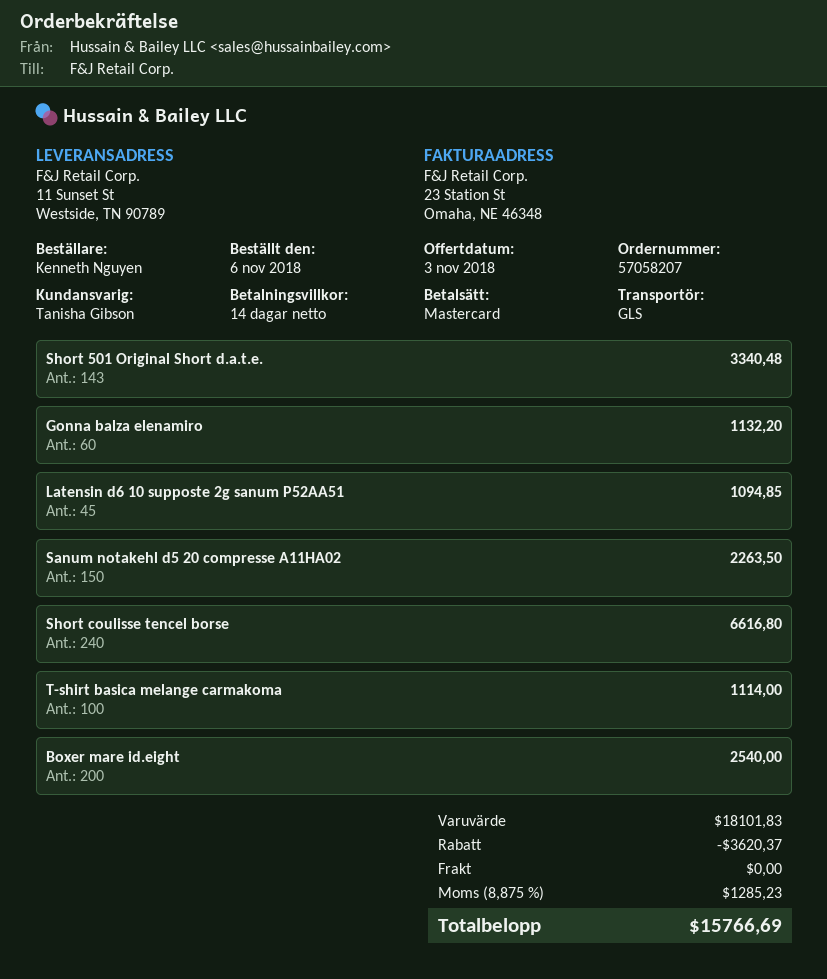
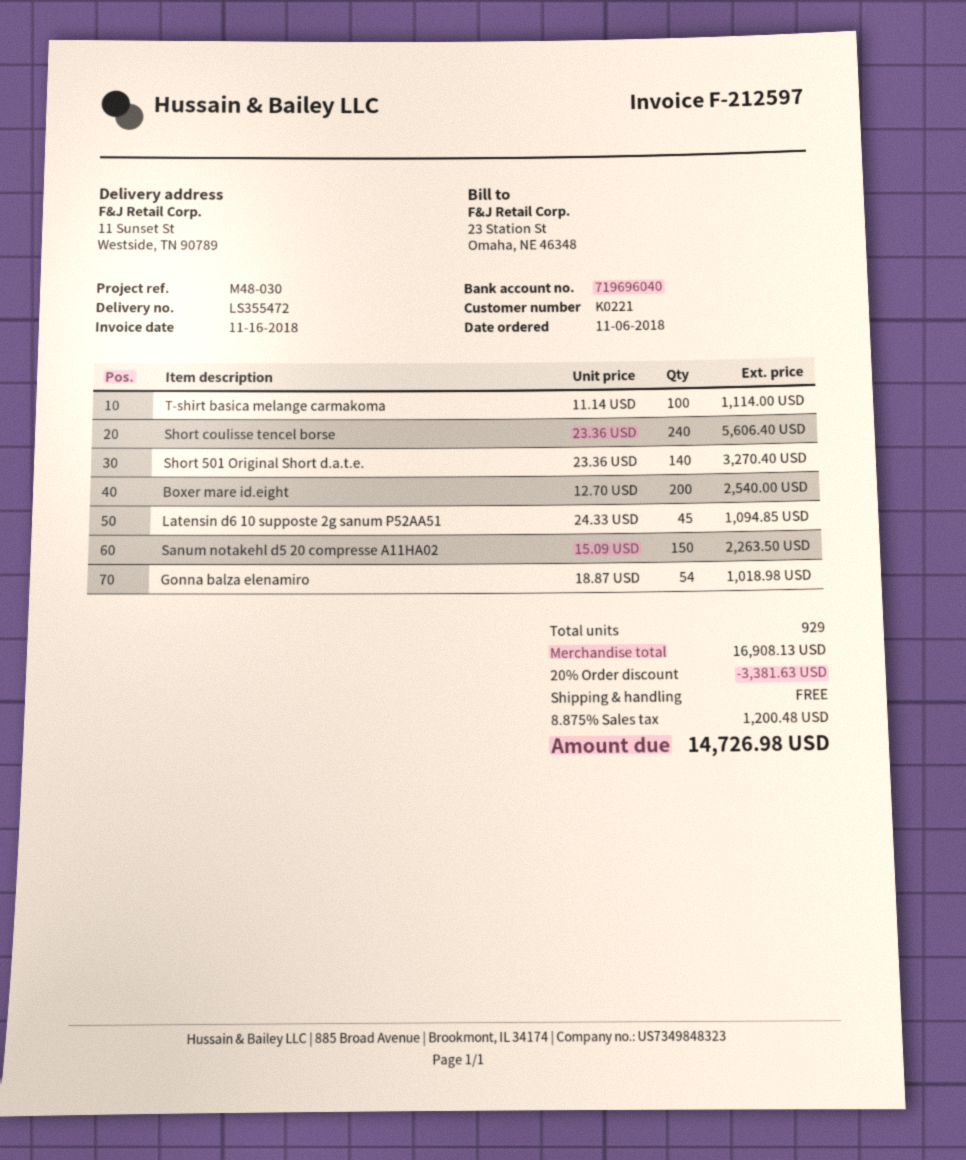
Short 501 Original Short d.a.t.e.: 143 for 3340.48 -> 140 for 3270.40
Gonna balza elenamiro: 60 for 1132.20 -> 54 for 1018.98
Short coulisse tencel borse: 240 for 6616.80 -> 240 for 5606.40
subtotal: 18101.83 -> 16908.13
discount: 3620.37 -> 3381.63
tax: 8.875% = 1285.23 -> 8.875% = 1200.48
total: 15766.69 -> 14726.98

